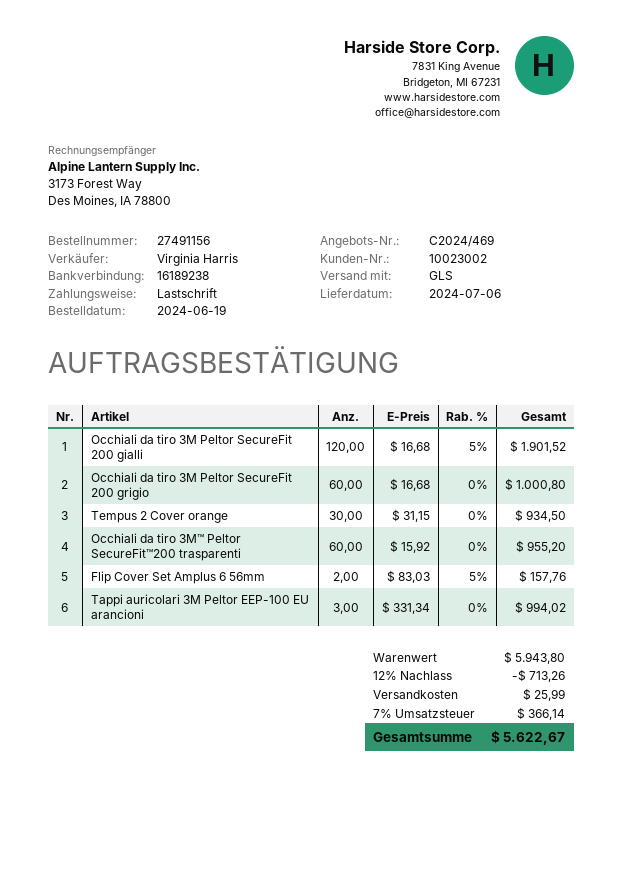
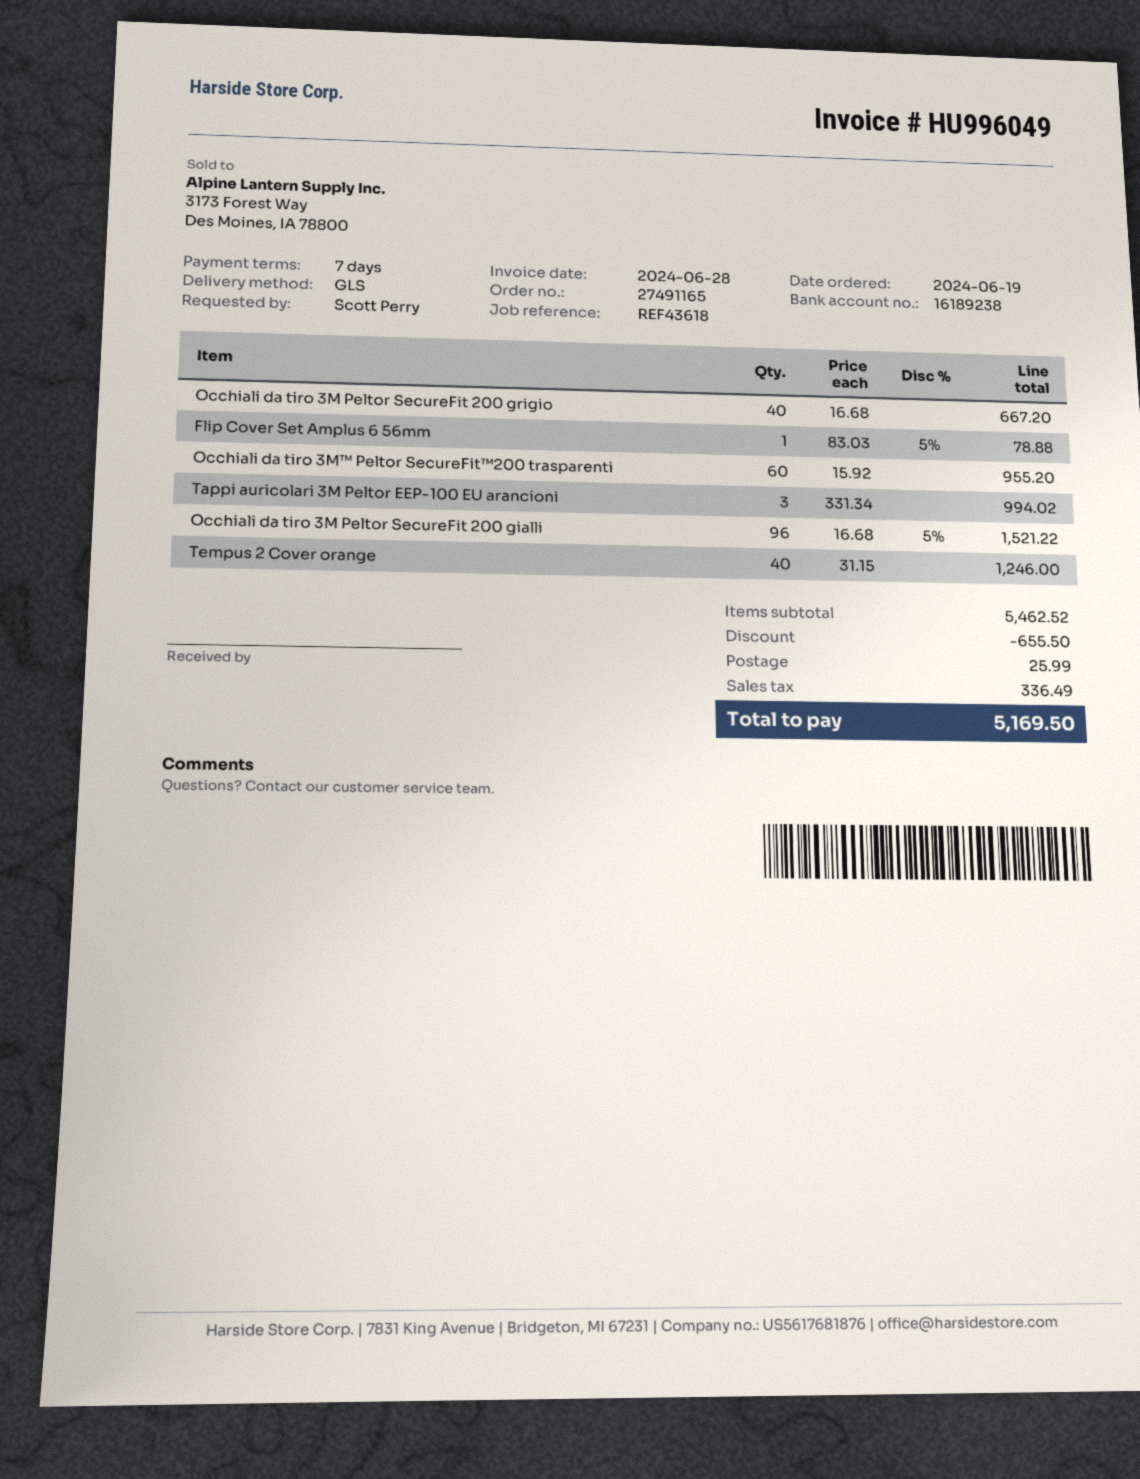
order number: 27491156 -> 27491165
Occhiali da tiro 3M Peltor SecureFit 200 gialli: 120 x 16.68 - 5% = 1901.52 -> 96 x 16.68 - 5% = 1521.22
Occhiali da tiro 3M Peltor SecureFit 200 grigio: 60 x 16.68 = 1000.80 -> 40 x 16.68 = 667.20
Tempus 2 Cover orange: 30 x 31.15 = 934.50 -> 40 x 31.15 = 1246.00
Flip Cover Set Amplus 6 56mm: 2 x 83.03 - 5% = 157.76 -> 1 x 83.03 - 5% = 78.88
subtotal: 5943.80 -> 5462.52
discount: 713.26 -> 655.50
tax: 366.14 -> 336.49
total: 5622.67 -> 5169.50

